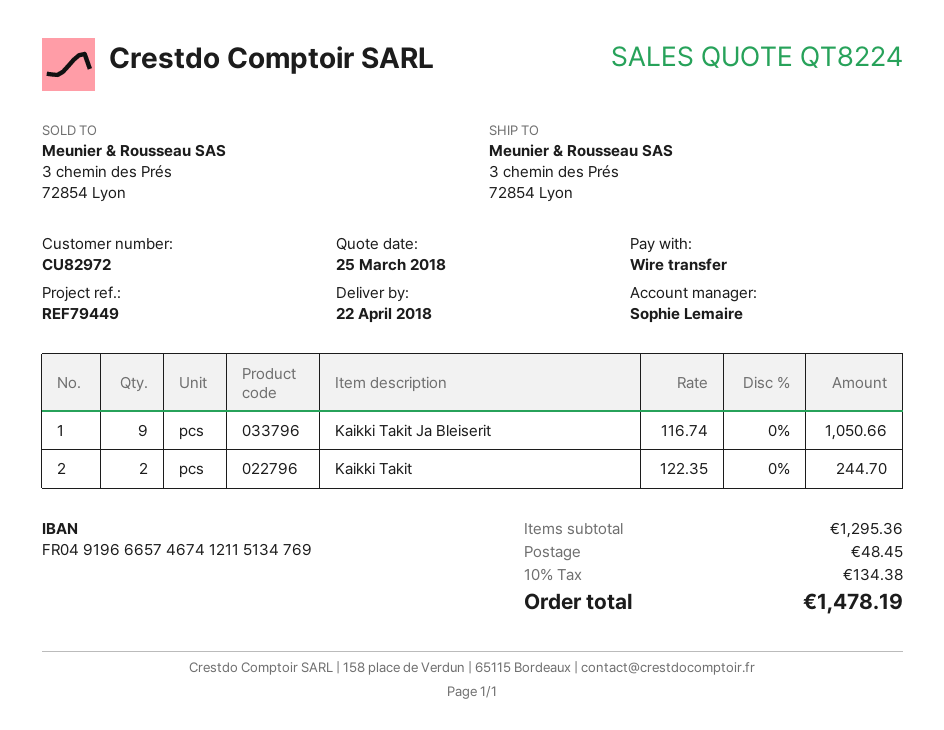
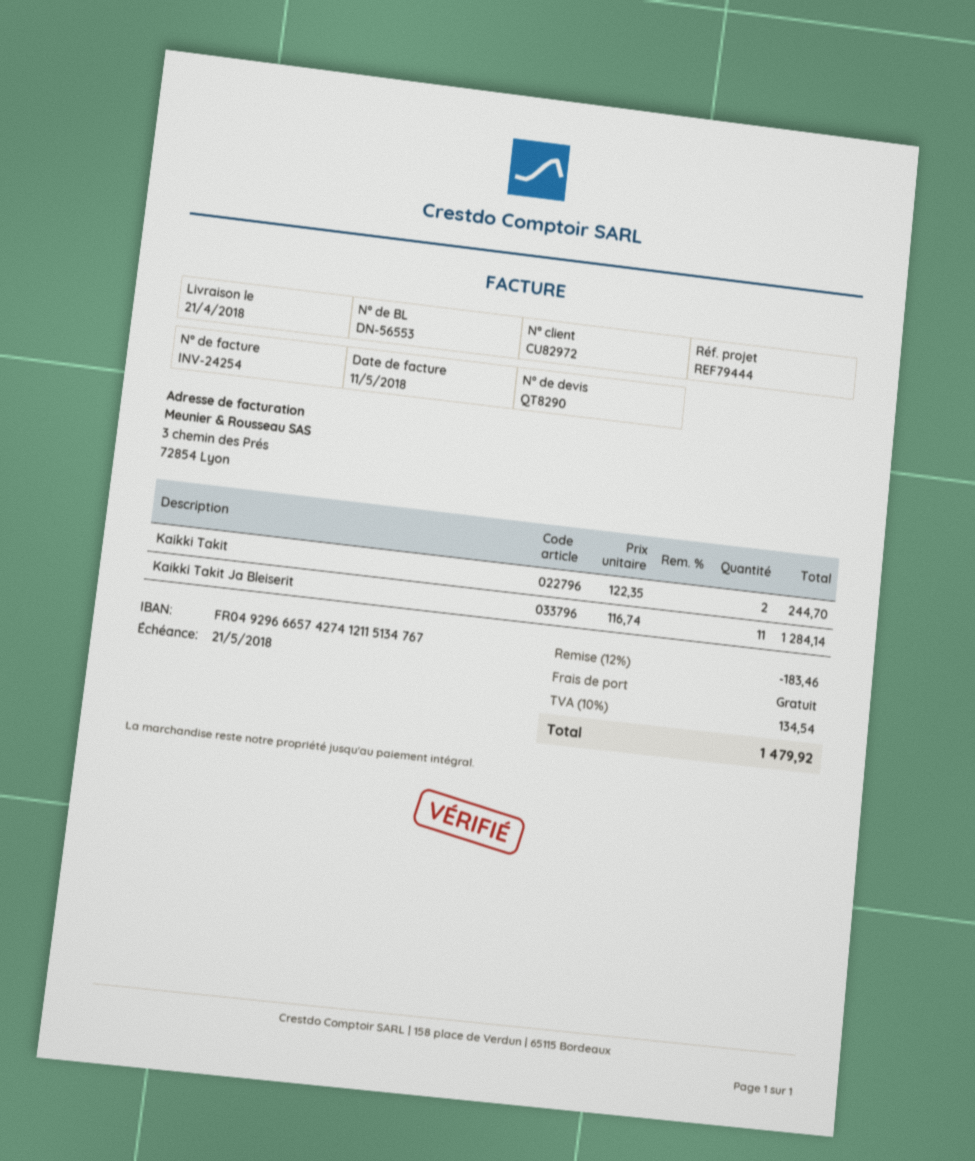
quote number: QT8224 -> QT8290
delivery date: 2018-04-22 -> 2018-04-21
reference: REF79449 -> REF79444
bank account: FR0491966657467412115134769 -> FR0492966657427412115134767
Kaikki Takit Ja Bleiserit: 9 x 116.74 = 1050.66 -> 11 x 116.74 = 1284.14
discount: none -> 12% = 183.46
shipping: 48.45 -> 0.00
tax: 10% = 134.38 -> 10% = 134.54
total: 1478.19 -> 1479.92

